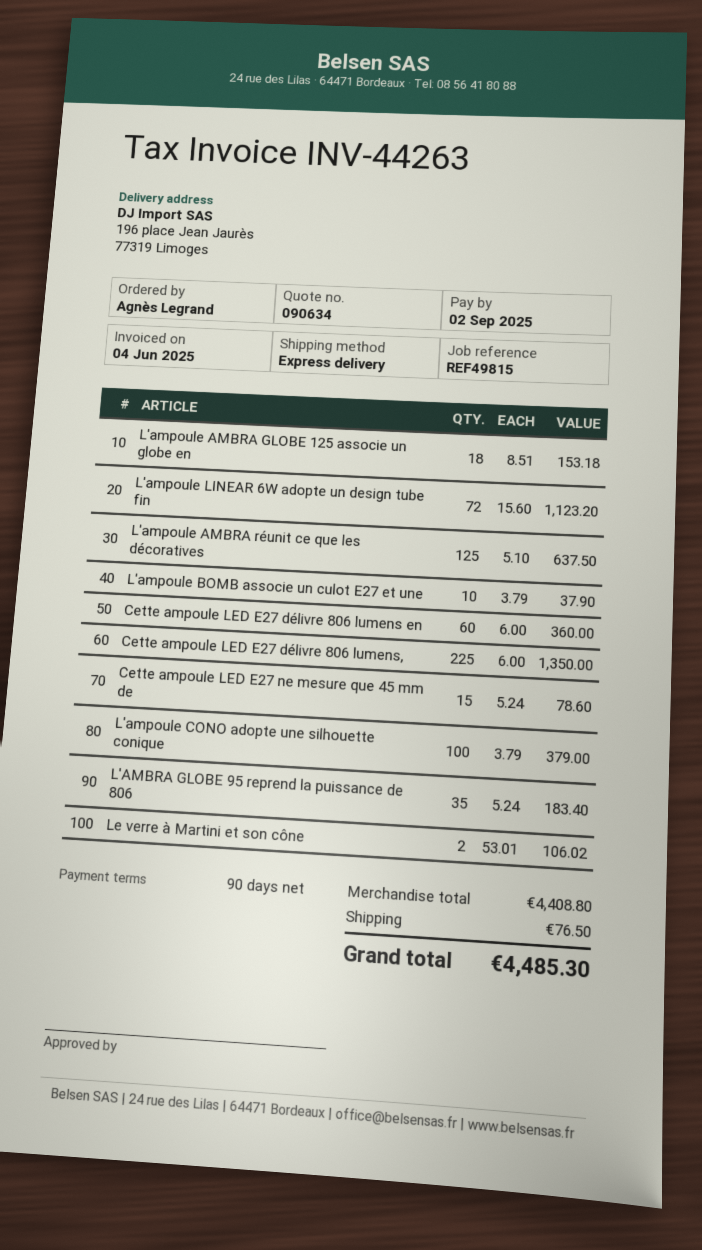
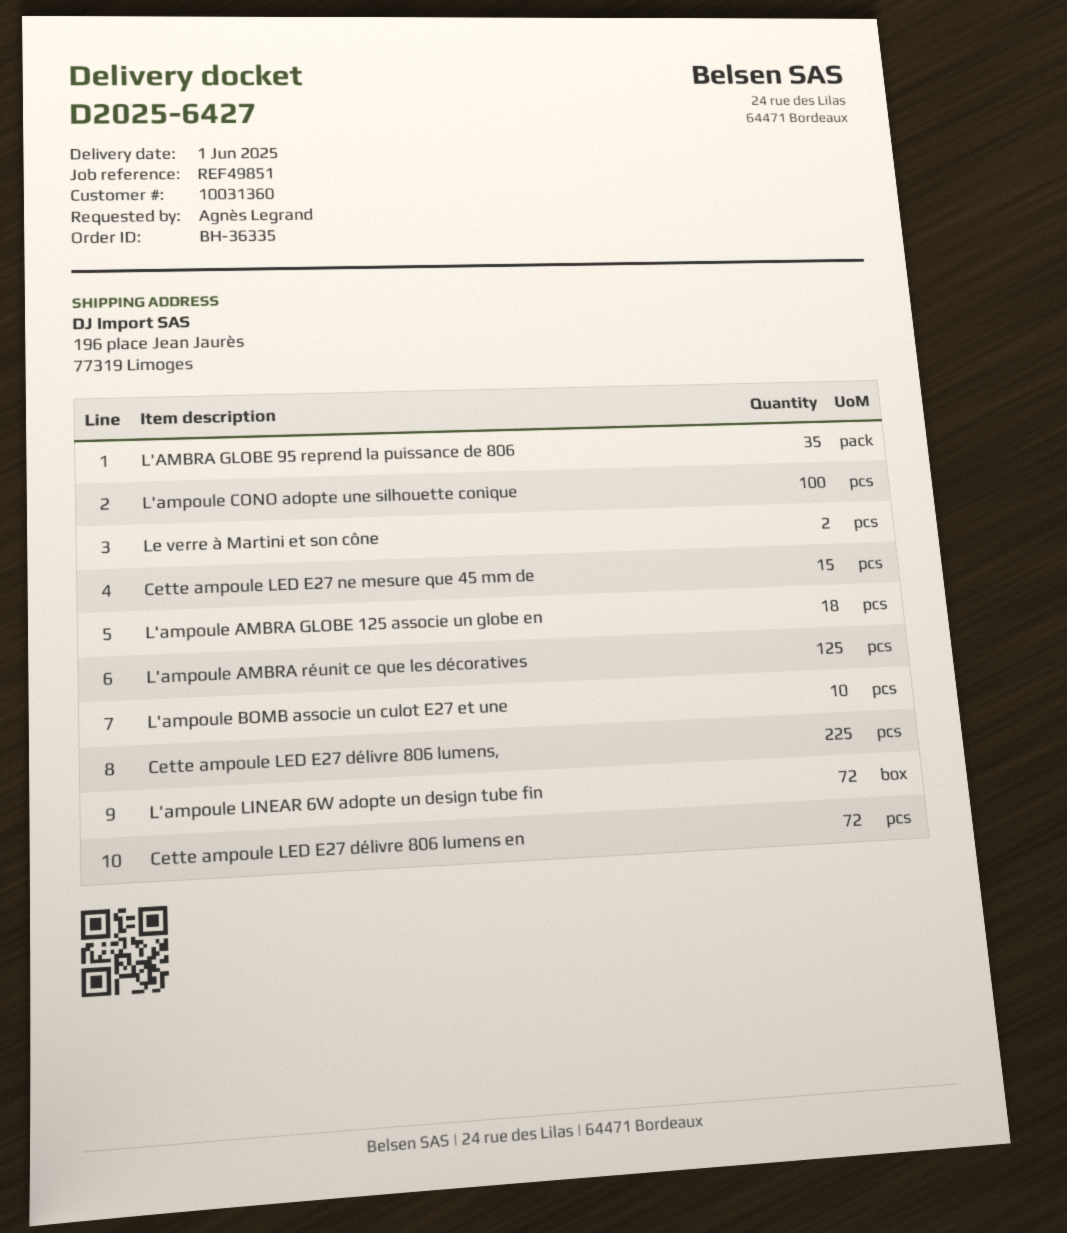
reference: REF49815 -> REF49851
Cette ampoule LED E27 délivre 806 lumens en: 60 -> 72

